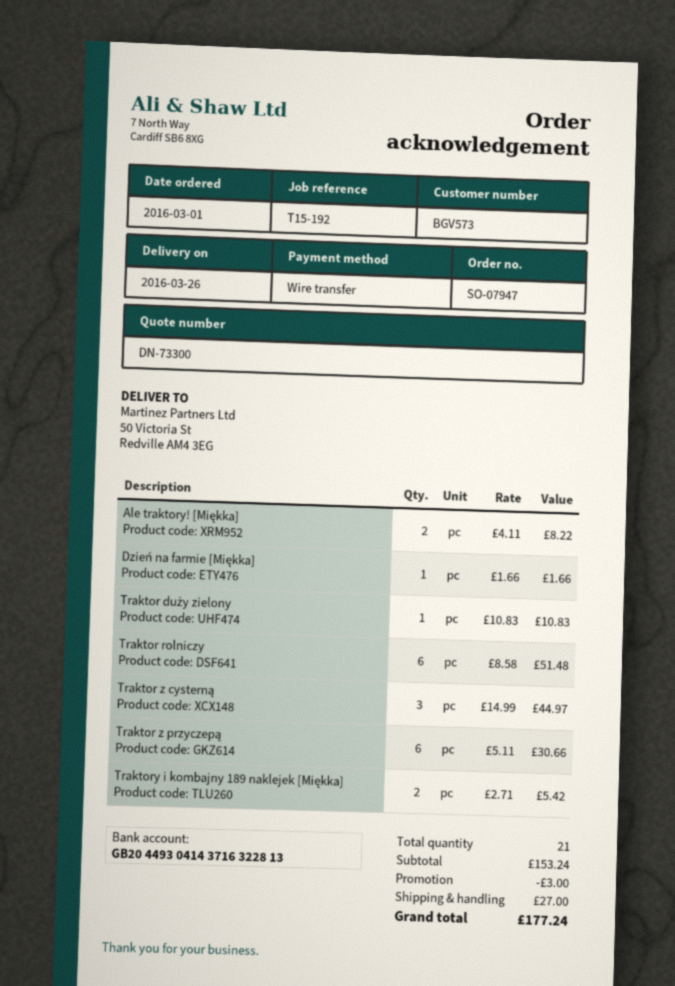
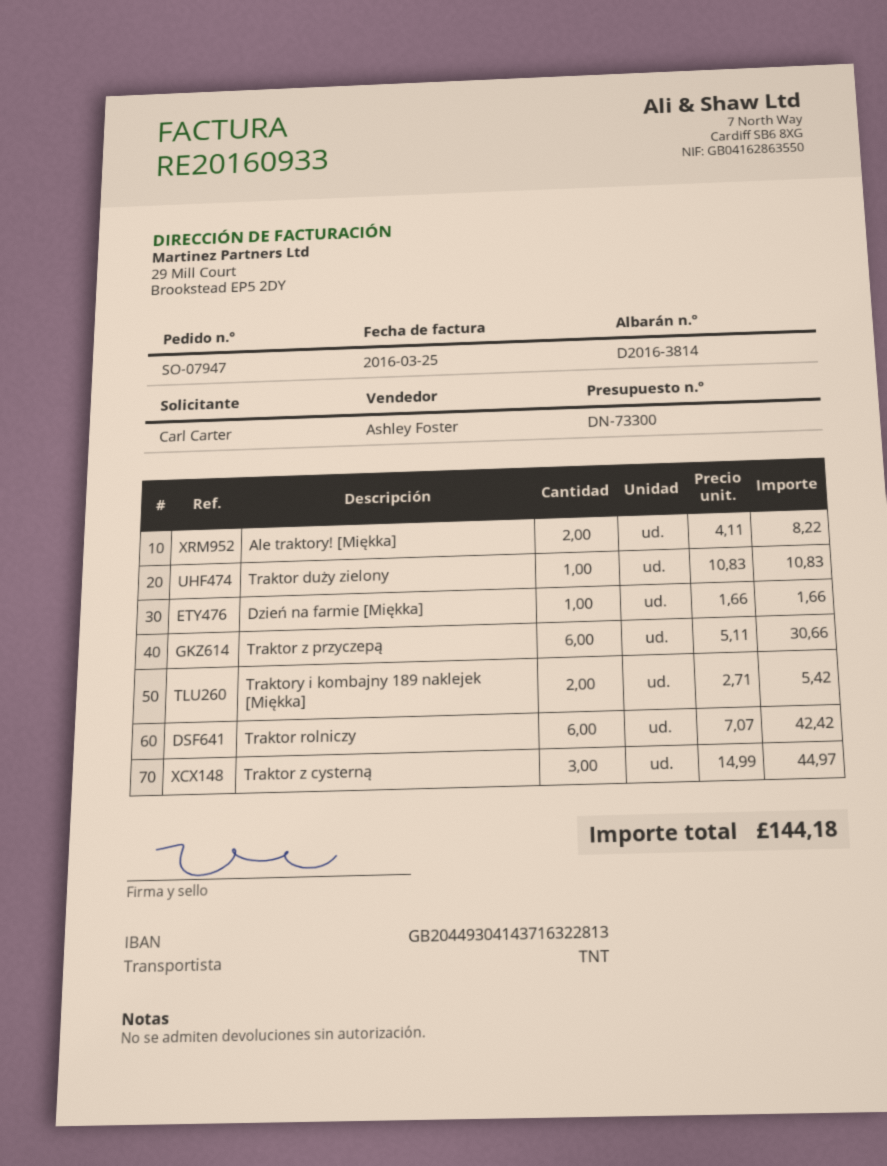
Traktor rolniczy: 6 x 8.58 = 51.48 -> 6 x 7.07 = 42.42
discount: 3.00 -> none
shipping: 27.00 -> none
total: 177.24 -> 144.18

